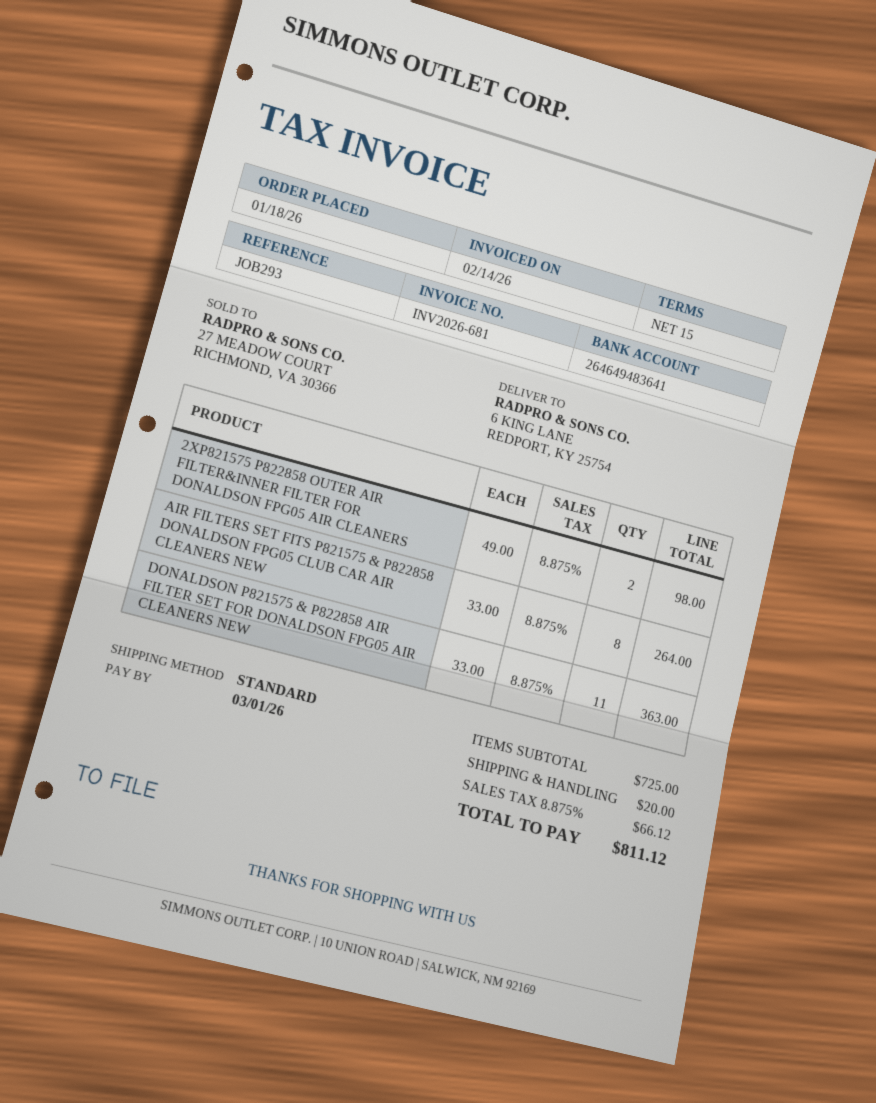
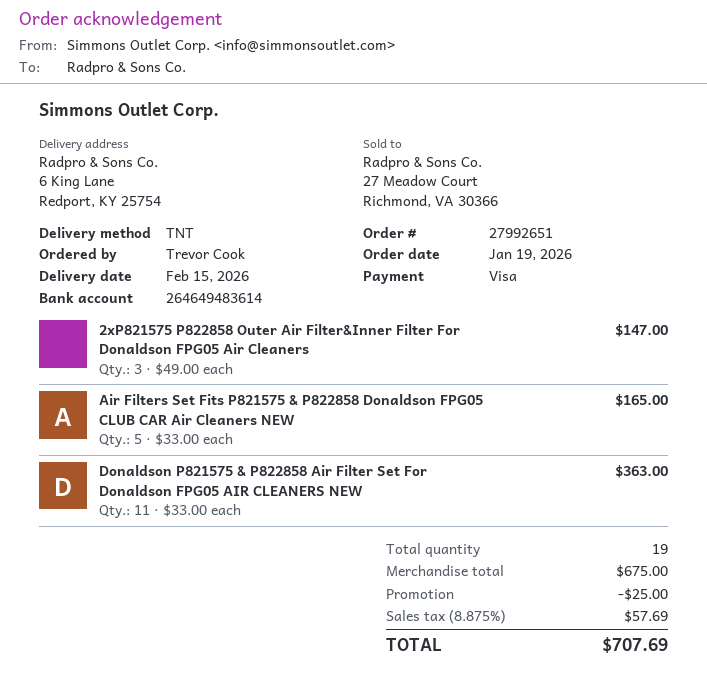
order date: 2026-01-18 -> 2026-01-19
bank account: 264649483641 -> 264649483614
shipping method: standard -> TNT
2XP821575 P822858 OUTER AIR FILTER&INNER FILTER FOR DONALDSON FPG05 AIR CLEANERS: 2 x 49.00 = 98.00 -> 3 x 49.00 = 147.00
AIR FILTERS SET FITS P821575 & P822858 DONALDSON FPG05 CLUB CAR AIR CLEANERS NEW: 8 x 33.00 = 264.00 -> 5 x 33.00 = 165.00
subtotal: 725.00 -> 675.00
discount: none -> 25.00
shipping: 20.00 -> none
tax: 8.875% = 66.12 -> 8.875% = 57.69
total: 811.12 -> 707.69

